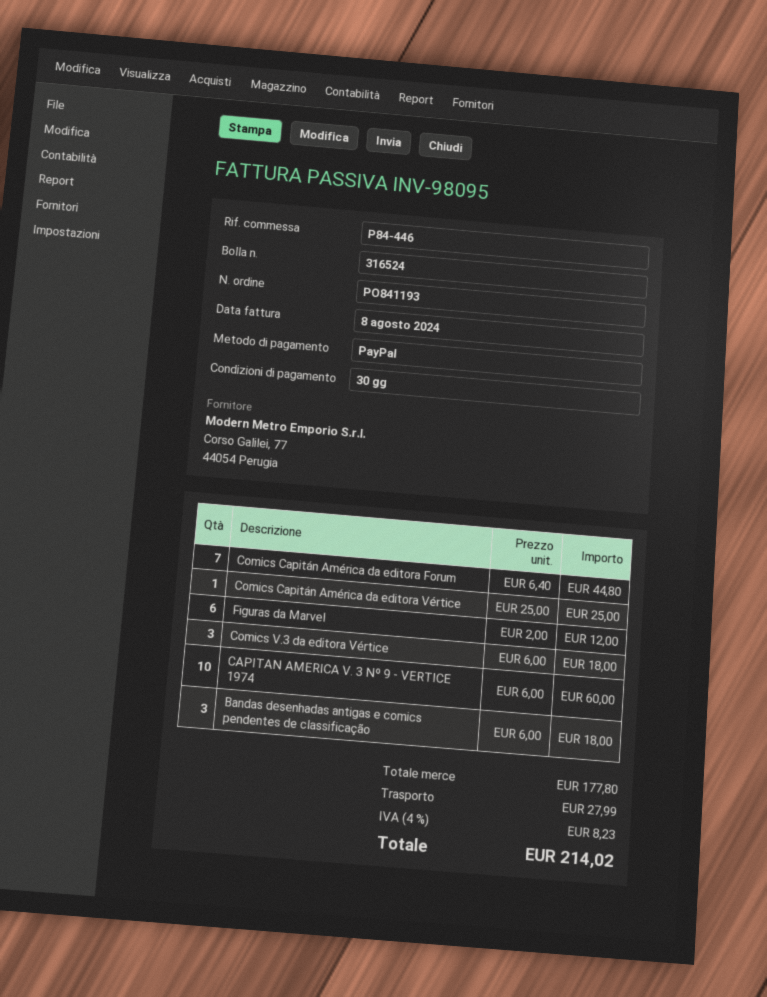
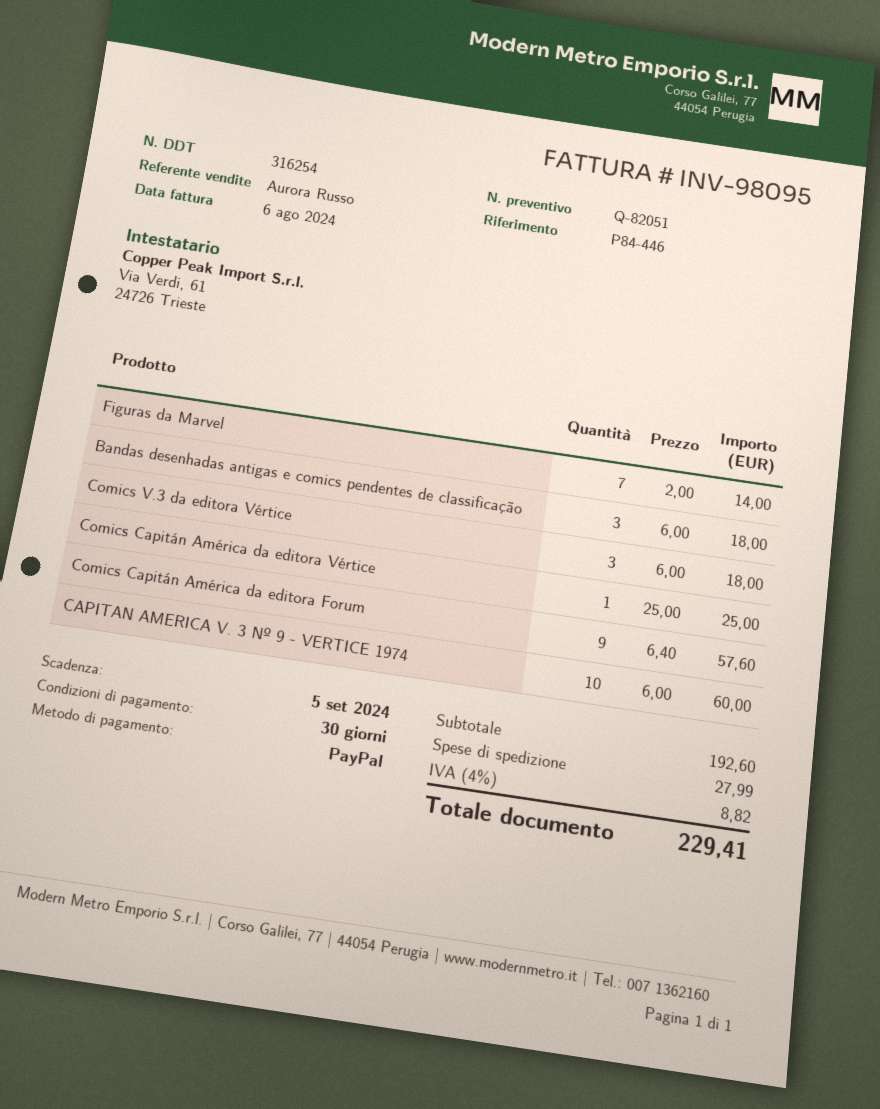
delivery note number: 316524 -> 316254
invoice date: 2024-08-08 -> 2024-08-06
Comics Capitán América da editora Forum: 7 x 6.40 = 44.80 -> 9 x 6.40 = 57.60
Figuras da Marvel: 6 x 2.00 = 12.00 -> 7 x 2.00 = 14.00
subtotal: 177.80 -> 192.60
tax: 4% = 8.23 -> 4% = 8.82
total: 214.02 -> 229.41

